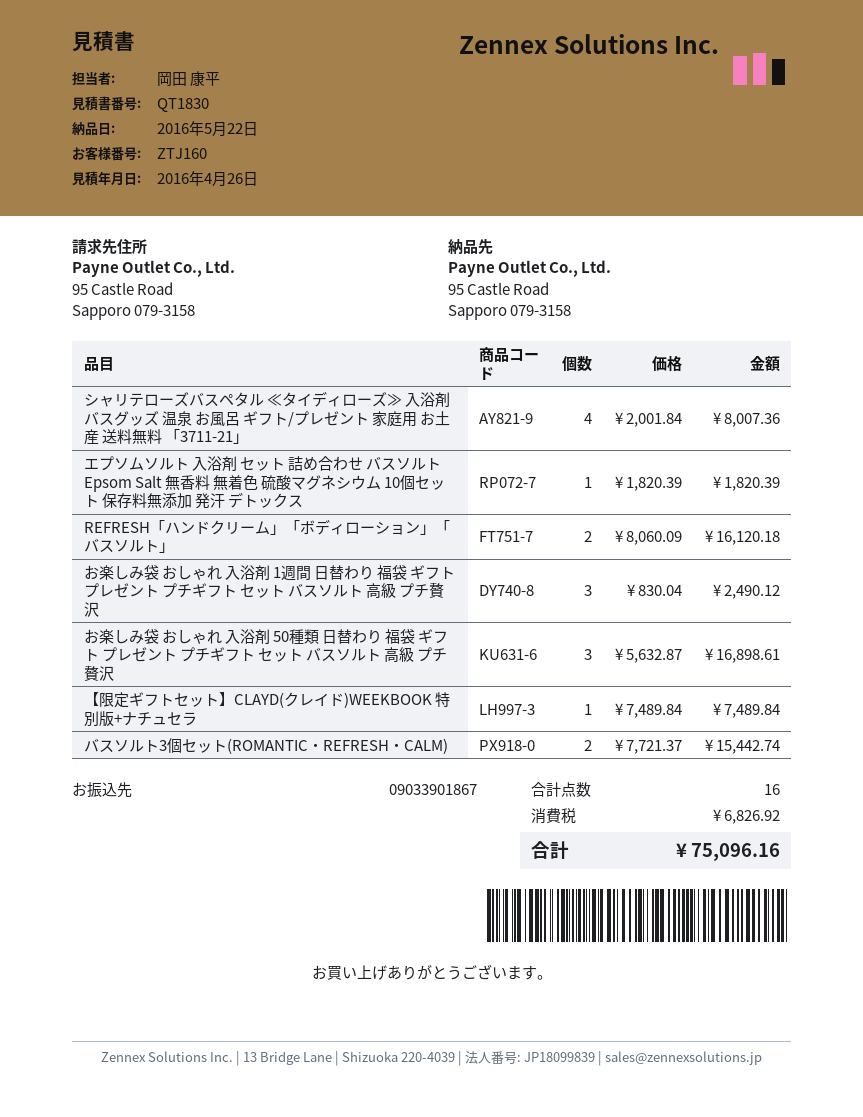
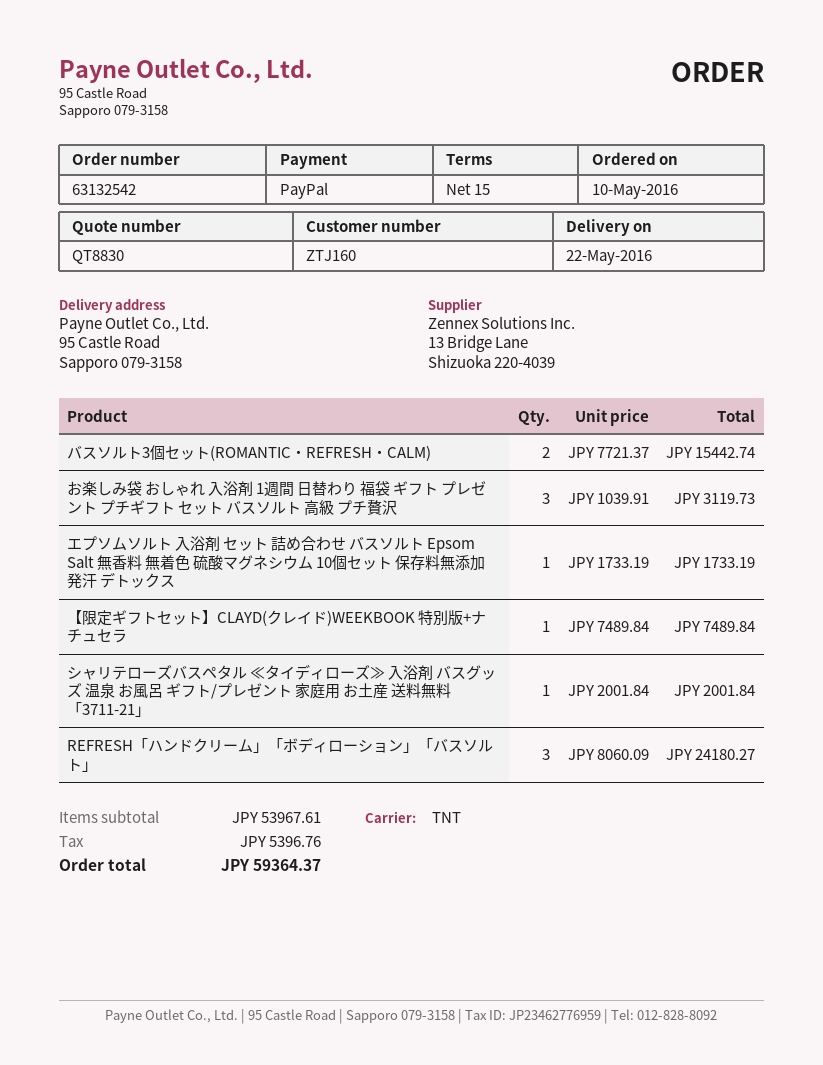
quote number: QT1830 -> QT8830
シャリテローズバスペタル ≪タイディローズ≫ 入浴剤 バスグッズ 温泉 お風呂 ギフト/プレゼント 家庭用 お土産 送料無料 「3711-21」: 4 x 2001.84 = 8007.36 -> 1 x 2001.84 = 2001.84
エプソムソルト 入浴剤 セット 詰め合わせ バスソルト Epsom Salt 無香料 無着色 硫酸マグネシウム 10個セット 保存料無添加 発汗 デトックス: 1 x 1820.39 = 1820.39 -> 1 x 1733.19 = 1733.19
REFRESH「ハンドクリーム」「ボディローション」「バスソルト」: 2 x 8060.09 = 16120.18 -> 3 x 8060.09 = 24180.27
お楽しみ袋 おしゃれ 入浴剤 1週間 日替わり 福袋 ギフト プレゼント プチギフト セット バスソルト 高級 プチ贅沢: 3 x 830.04 = 2490.12 -> 3 x 1039.91 = 3119.73
お楽しみ袋 おしゃれ 入浴剤 50種類 日替わり 福袋 ギフト プレゼント プチギフト セット バスソルト 高級 プチ贅沢: 3 x 5632.87 = 16898.61 -> none
tax: 6826.92 -> 5396.76
total: 75096.16 -> 59364.37

